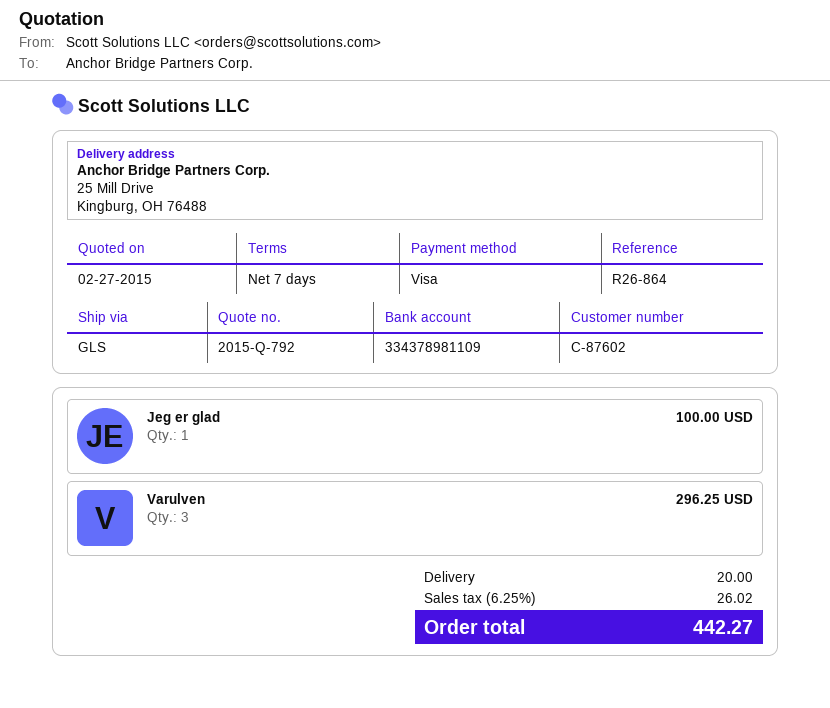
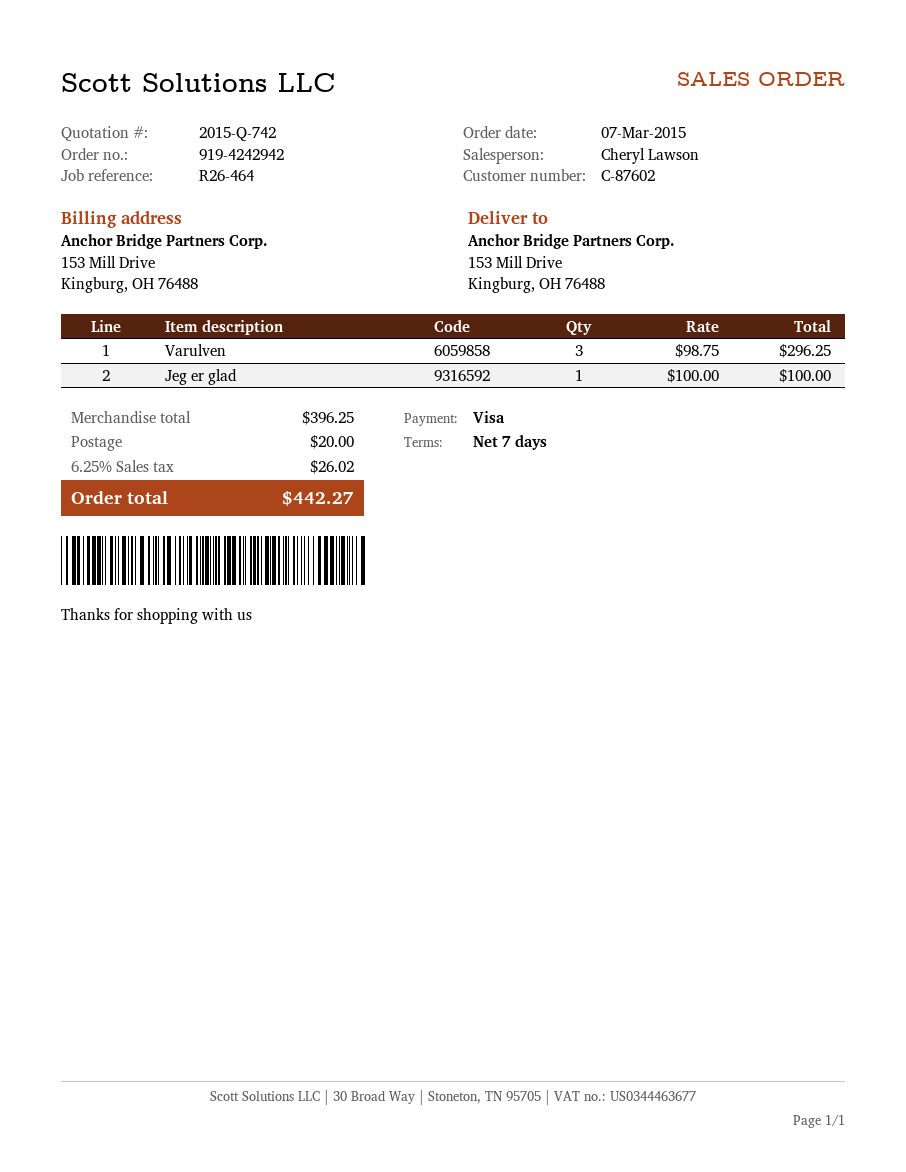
quote number: 2015-Q-792 -> 2015-Q-742
reference: R26-864 -> R26-464
ship to: 25 Mill Drive, Kingburg, OH 76488 -> 153 Mill Drive, Kingburg, OH 76488

